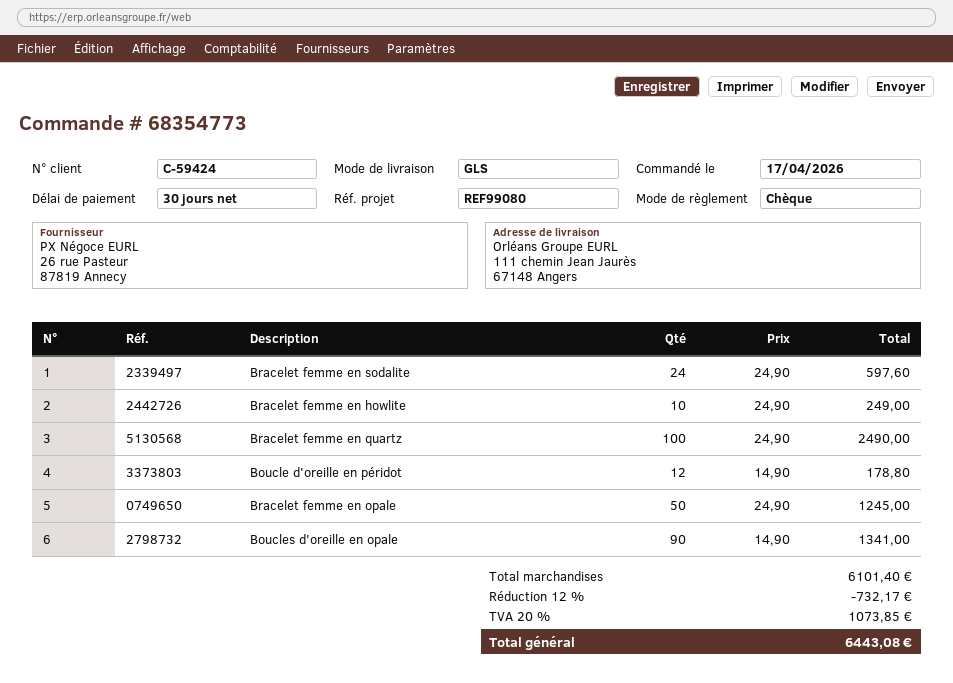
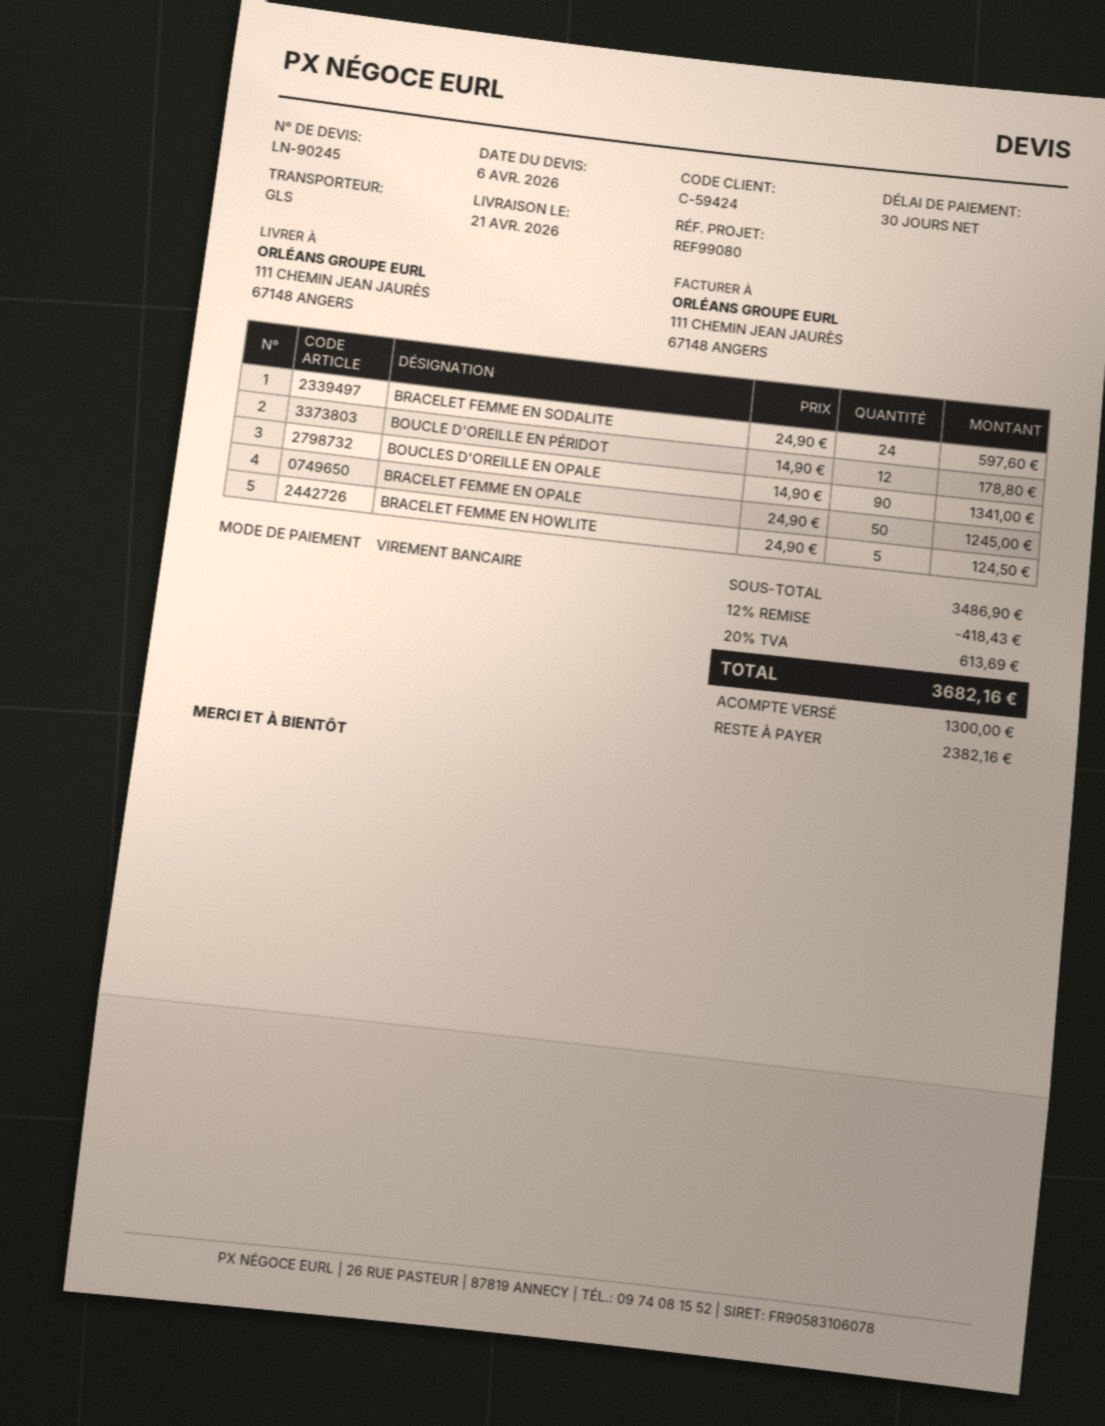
payment method: cheque -> bank transfer
Bracelet femme en howlite: 10 x 24.90 = 249.00 -> 5 x 24.90 = 124.50
Bracelet femme en quartz: 100 x 24.90 = 2490.00 -> none
subtotal: 6101.40 -> 3486.90
discount: 12% = 732.17 -> 12% = 418.43
tax: 20% = 1073.85 -> 20% = 613.69
total: 6443.08 -> 3682.16

